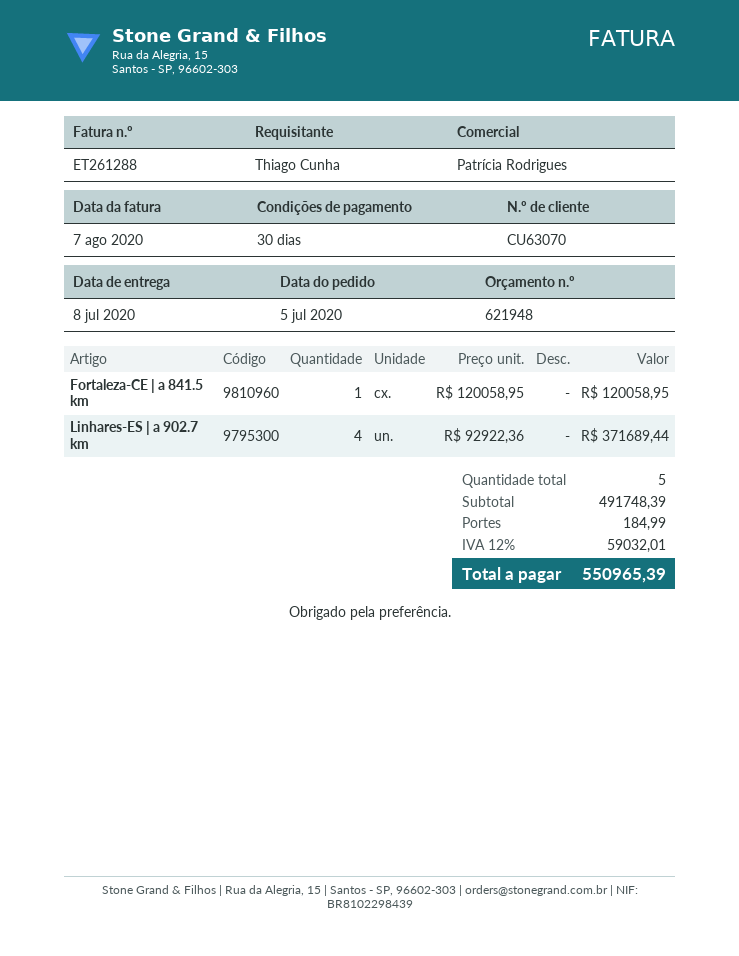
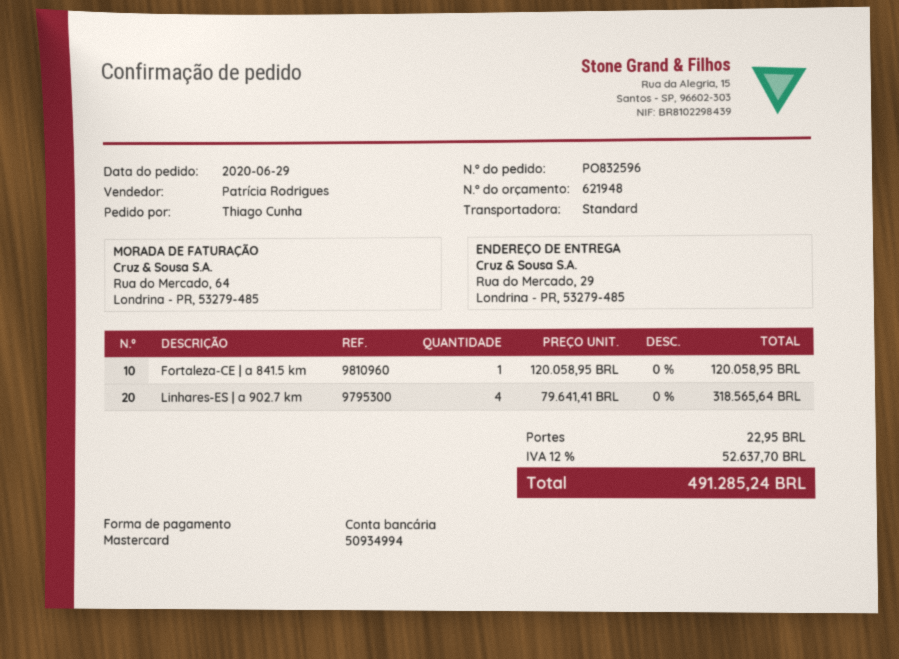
order date: 2020-07-05 -> 2020-06-29
Linhares-ES | a 902.7 km: 4 x 92922.36 = 371689.44 -> 4 x 79641.41 = 318565.64
shipping: 184.99 -> 22.95
tax: 12% = 59032.01 -> 12% = 52637.70
total: 550965.39 -> 491285.24

